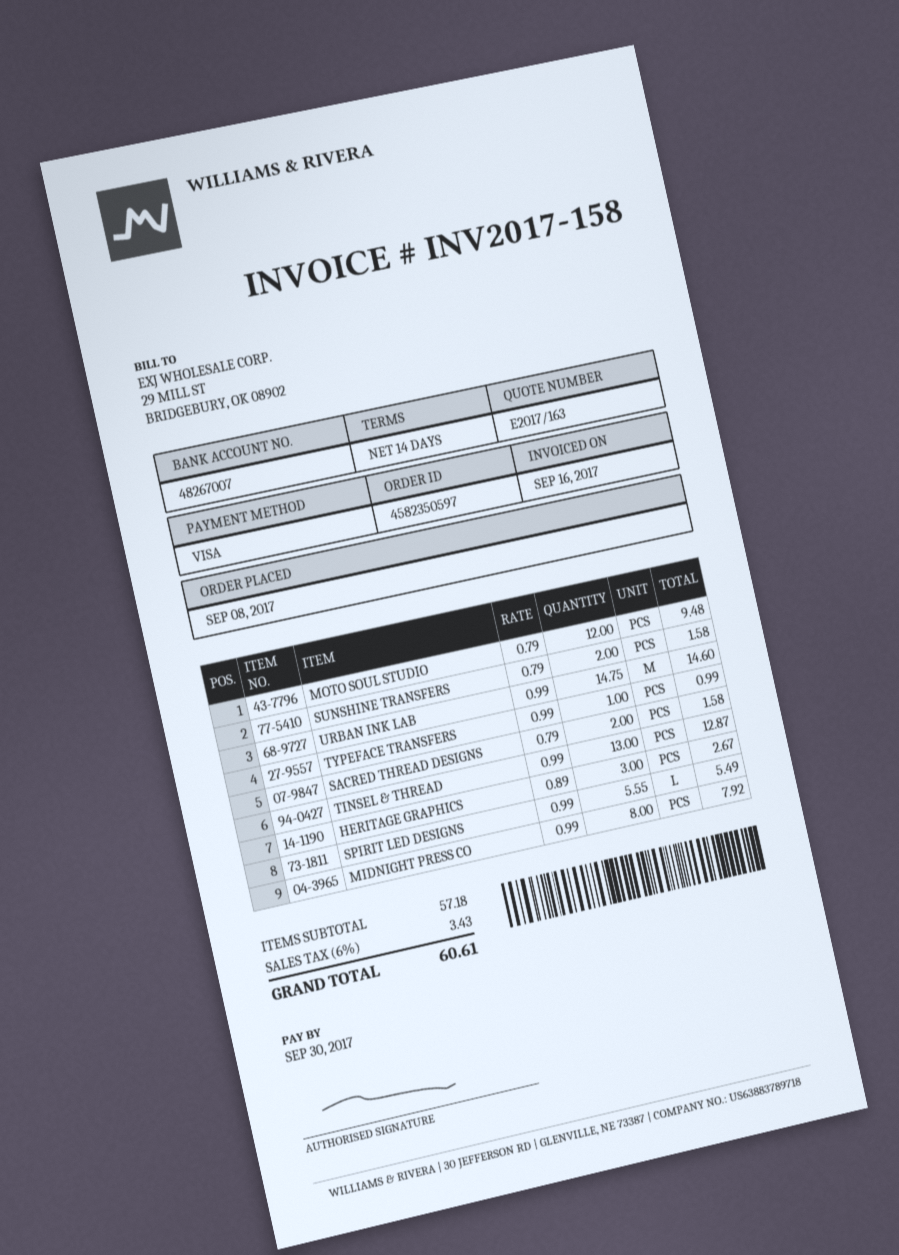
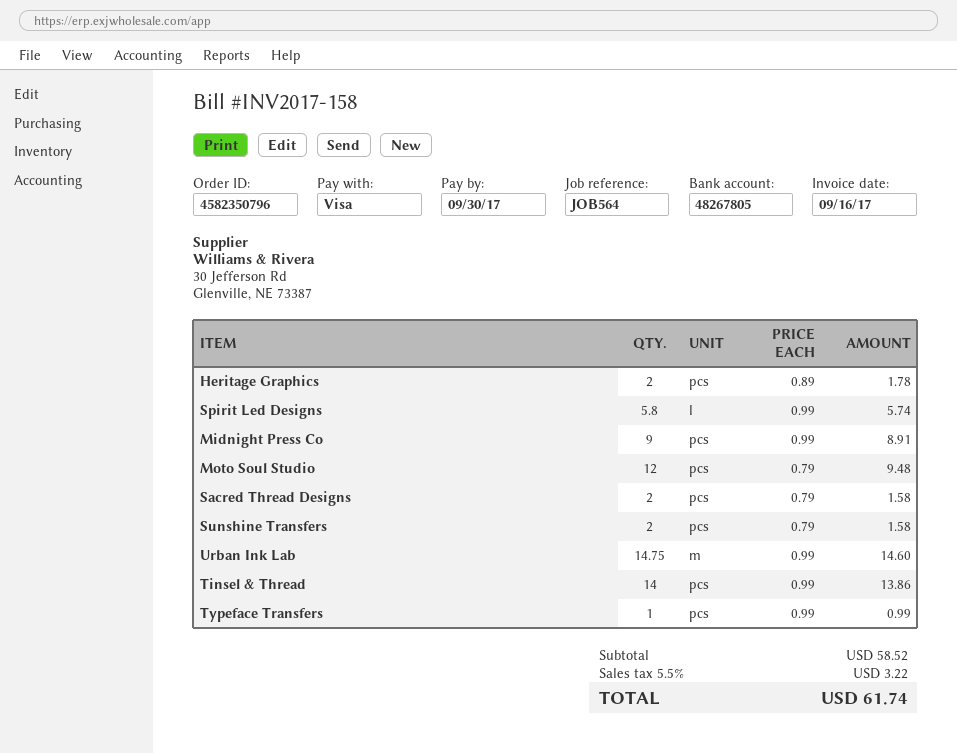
order number: 4582350597 -> 4582350796
bank account: 48267007 -> 48267805
TINSEL & THREAD: 13 x 0.99 = 12.87 -> 14 x 0.99 = 13.86
HERITAGE GRAPHICS: 3 x 0.89 = 2.67 -> 2 x 0.89 = 1.78
SPIRIT LED DESIGNS: 5.55 x 0.99 = 5.49 -> 5.8 x 0.99 = 5.74
MIDNIGHT PRESS CO: 8 x 0.99 = 7.92 -> 9 x 0.99 = 8.91
subtotal: 57.18 -> 58.52
tax: 6% = 3.43 -> 5.5% = 3.22
total: 60.61 -> 61.74

